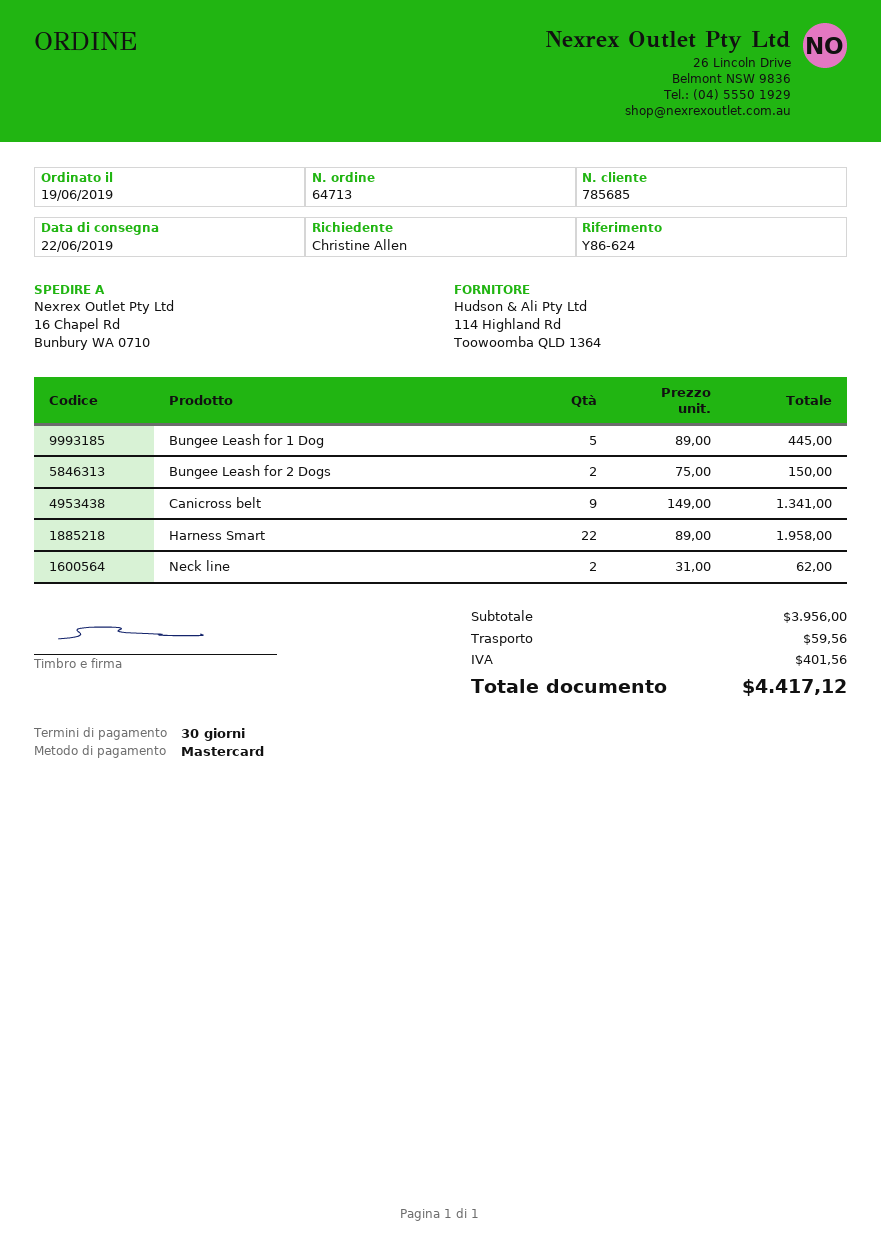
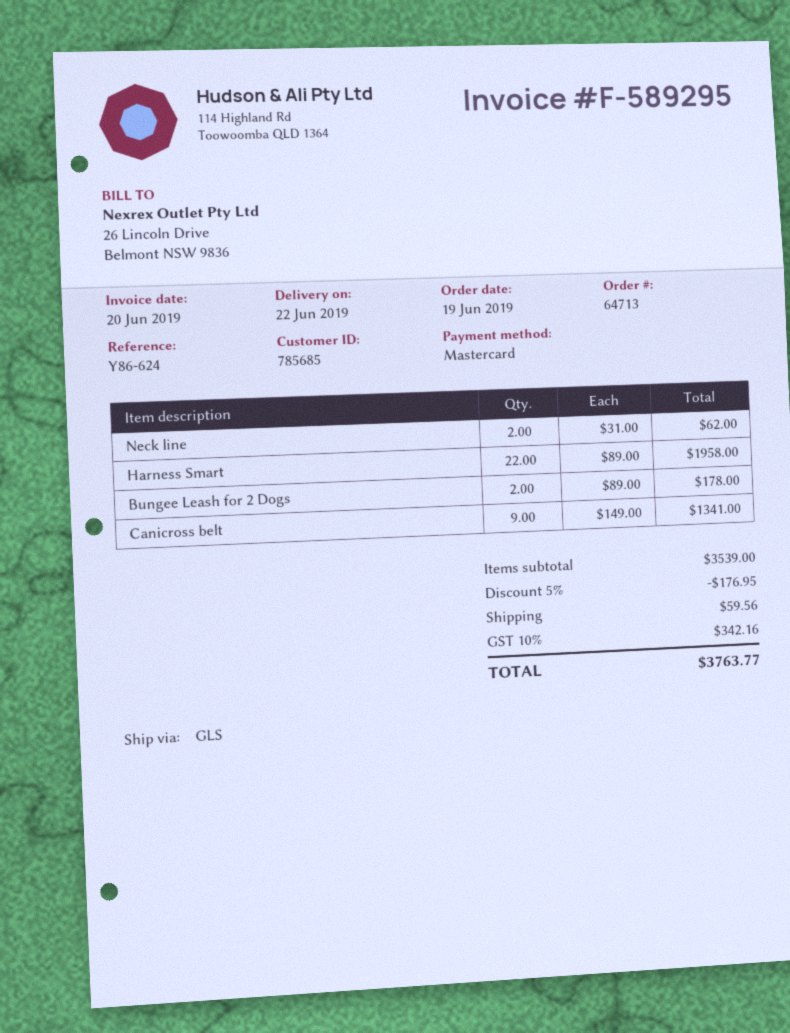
Bungee Leash for 1 Dog: 5 x 89.00 = 445.00 -> none
Bungee Leash for 2 Dogs: 2 x 75.00 = 150.00 -> 2 x 89.00 = 178.00
subtotal: 3956.00 -> 3539.00
discount: none -> 5% = 176.95
tax: 401.56 -> 342.16
total: 4417.12 -> 3763.77

